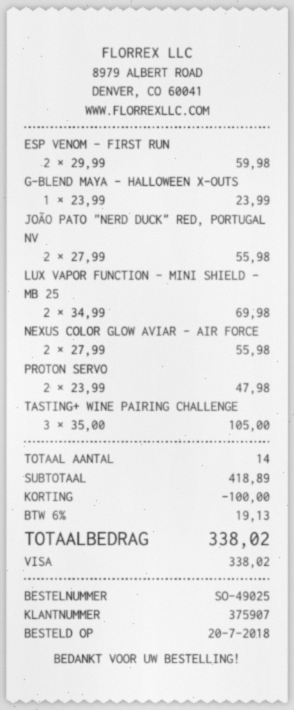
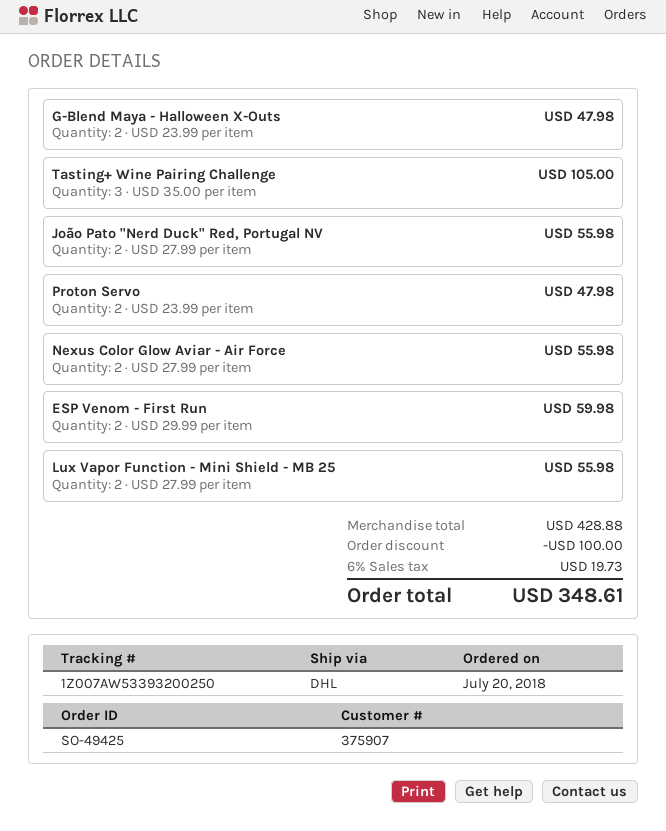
order number: SO-49025 -> SO-49425
G-BLEND MAYA - HALLOWEEN X-OUTS: 1 x 23.99 = 23.99 -> 2 x 23.99 = 47.98
LUX VAPOR FUNCTION - MINI SHIELD - MB 25: 2 x 34.99 = 69.98 -> 2 x 27.99 = 55.98
subtotal: 418.89 -> 428.88
tax: 6% = 19.13 -> 6% = 19.73
total: 338.02 -> 348.61

